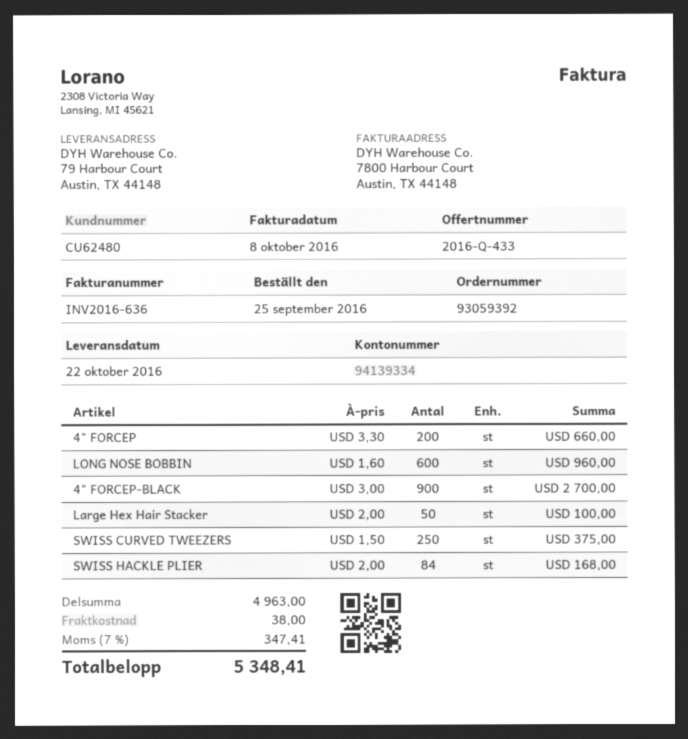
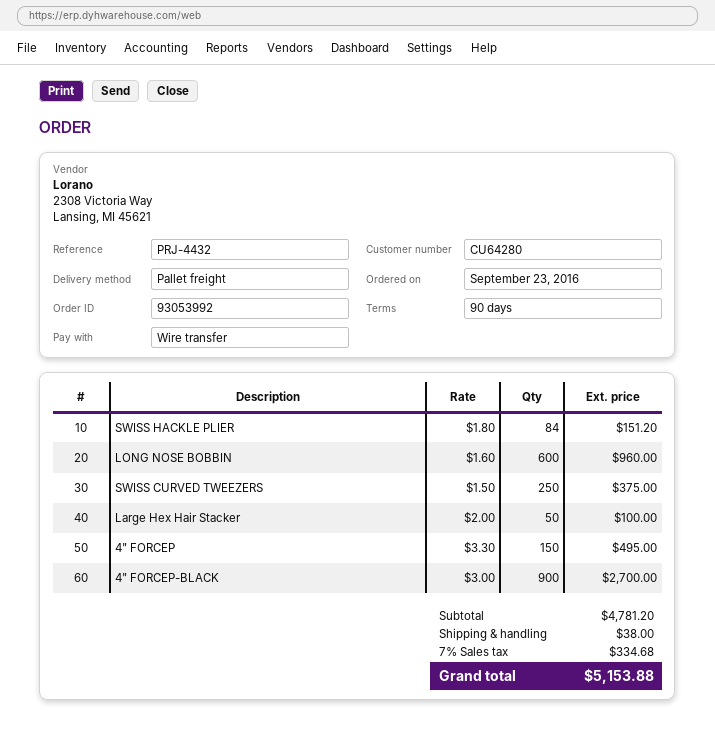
order number: 93059392 -> 93053992
order date: 2016-09-25 -> 2016-09-23
customer number: CU62480 -> CU64280
4" FORCEP: 200 x 3.30 = 660.00 -> 150 x 3.30 = 495.00
SWISS HACKLE PLIER: 84 x 2.00 = 168.00 -> 84 x 1.80 = 151.20
subtotal: 4963.00 -> 4781.20
tax: 7% = 347.41 -> 7% = 334.68
total: 5348.41 -> 5153.88

